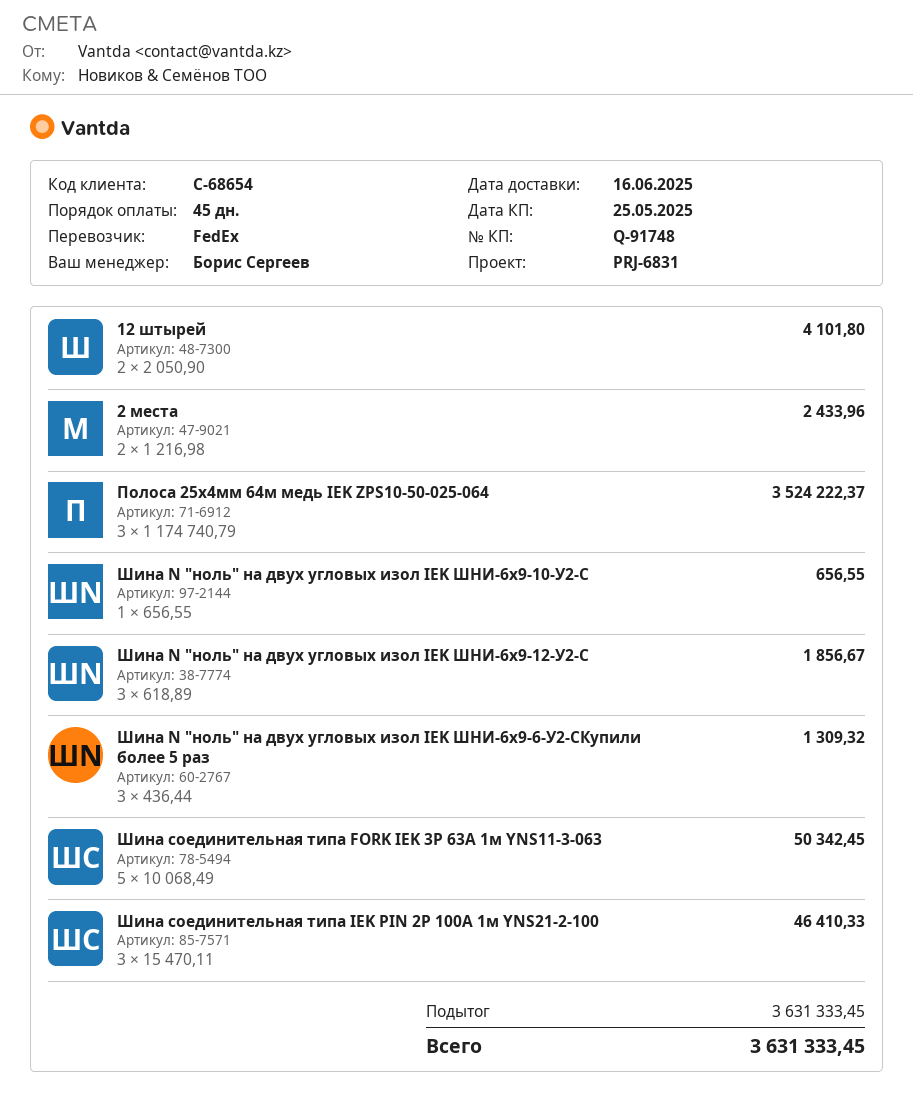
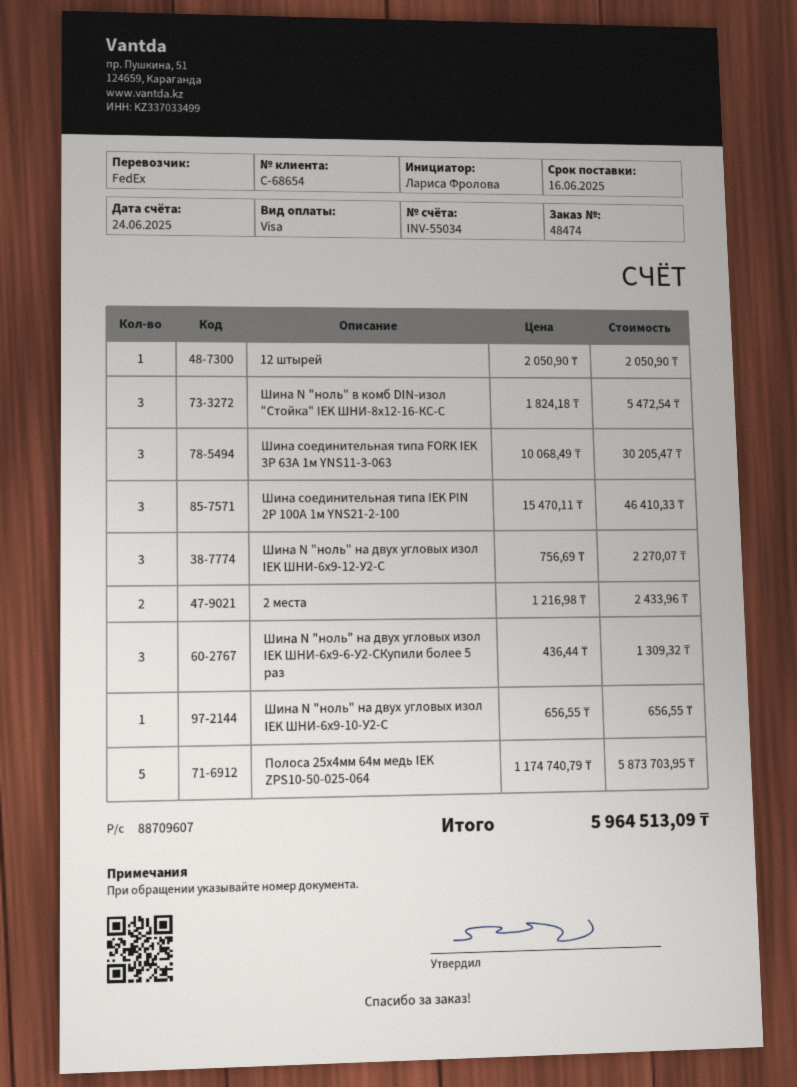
12 штырей: 2 x 2050.90 = 4101.80 -> 1 x 2050.90 = 2050.90
Полоса 25х4мм 64м медь IEK ZPS10-50-025-064: 3 x 1174740.79 = 3524222.37 -> 5 x 1174740.79 = 5873703.95
Шина N "ноль" на двух угловых изол IEK ШНИ-6х9-12-У2-С: 3 x 618.89 = 1856.67 -> 3 x 756.69 = 2270.07
Шина соединительная типа FORK IEK 3Р 63А 1м YNS11-3-063: 5 x 10068.49 = 50342.45 -> 3 x 10068.49 = 30205.47
Шина N "ноль" в комб DIN-изол "Стойка" IEK ШНИ-8х12-16-КС-С: none -> 3 x 1824.18 = 5472.54
total: 3631333.45 -> 5964513.09

